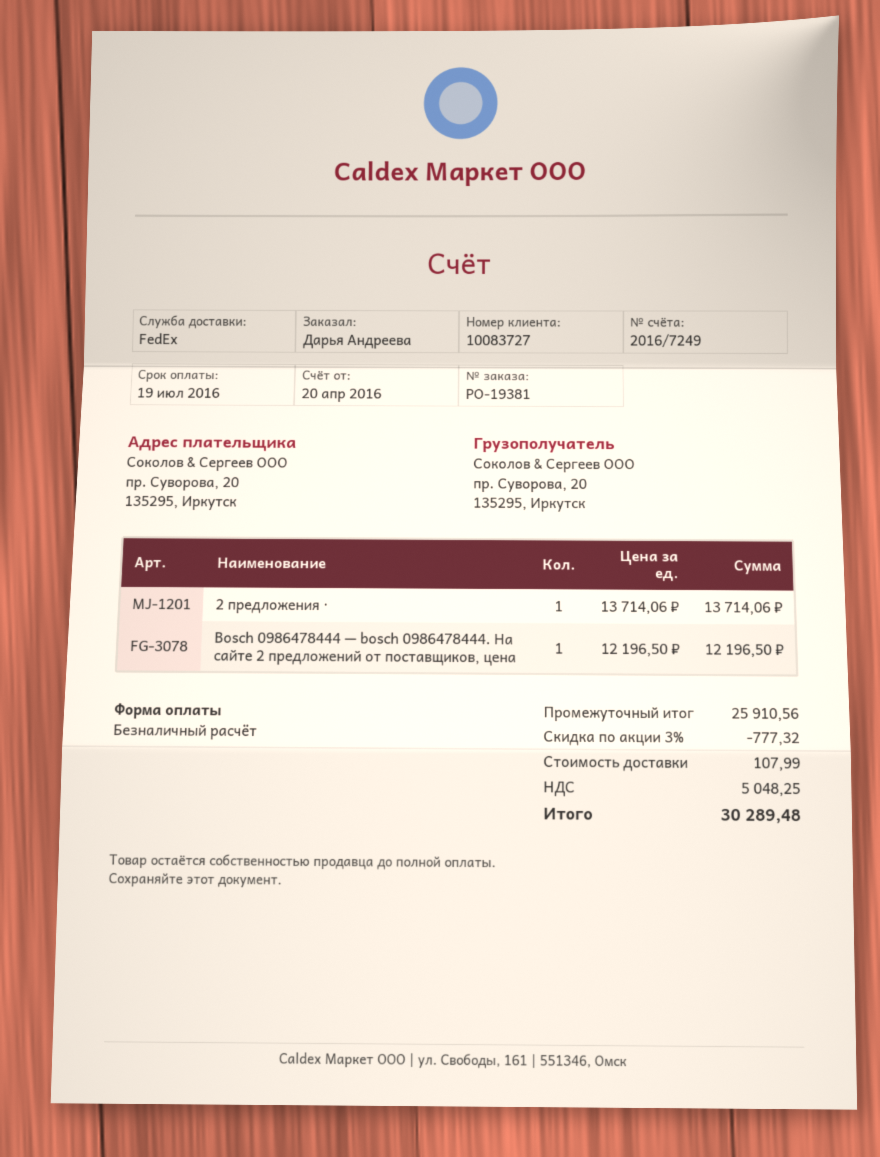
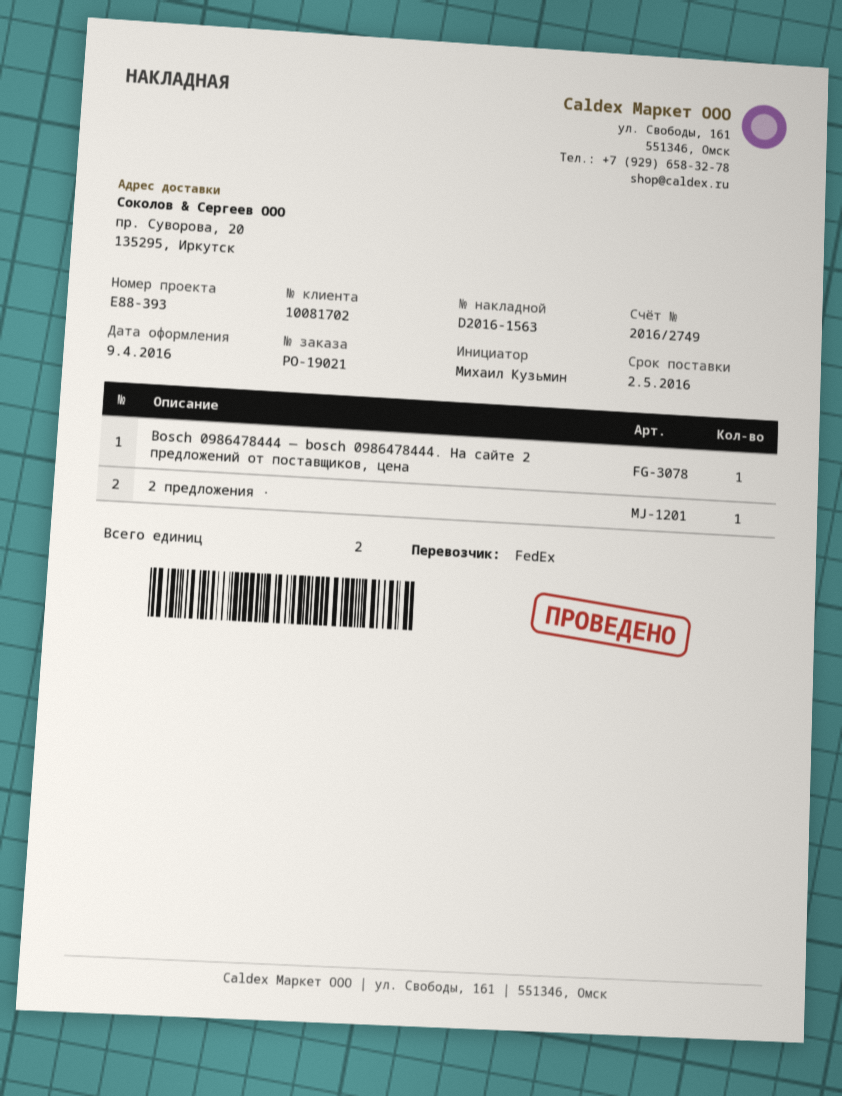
order number: PO-19381 -> PO-19021
invoice number: 2016/7249 -> 2016/2749
customer number: 10083727 -> 10081702
ordered by: Дарья Андреева -> Михаил Кузьмин

